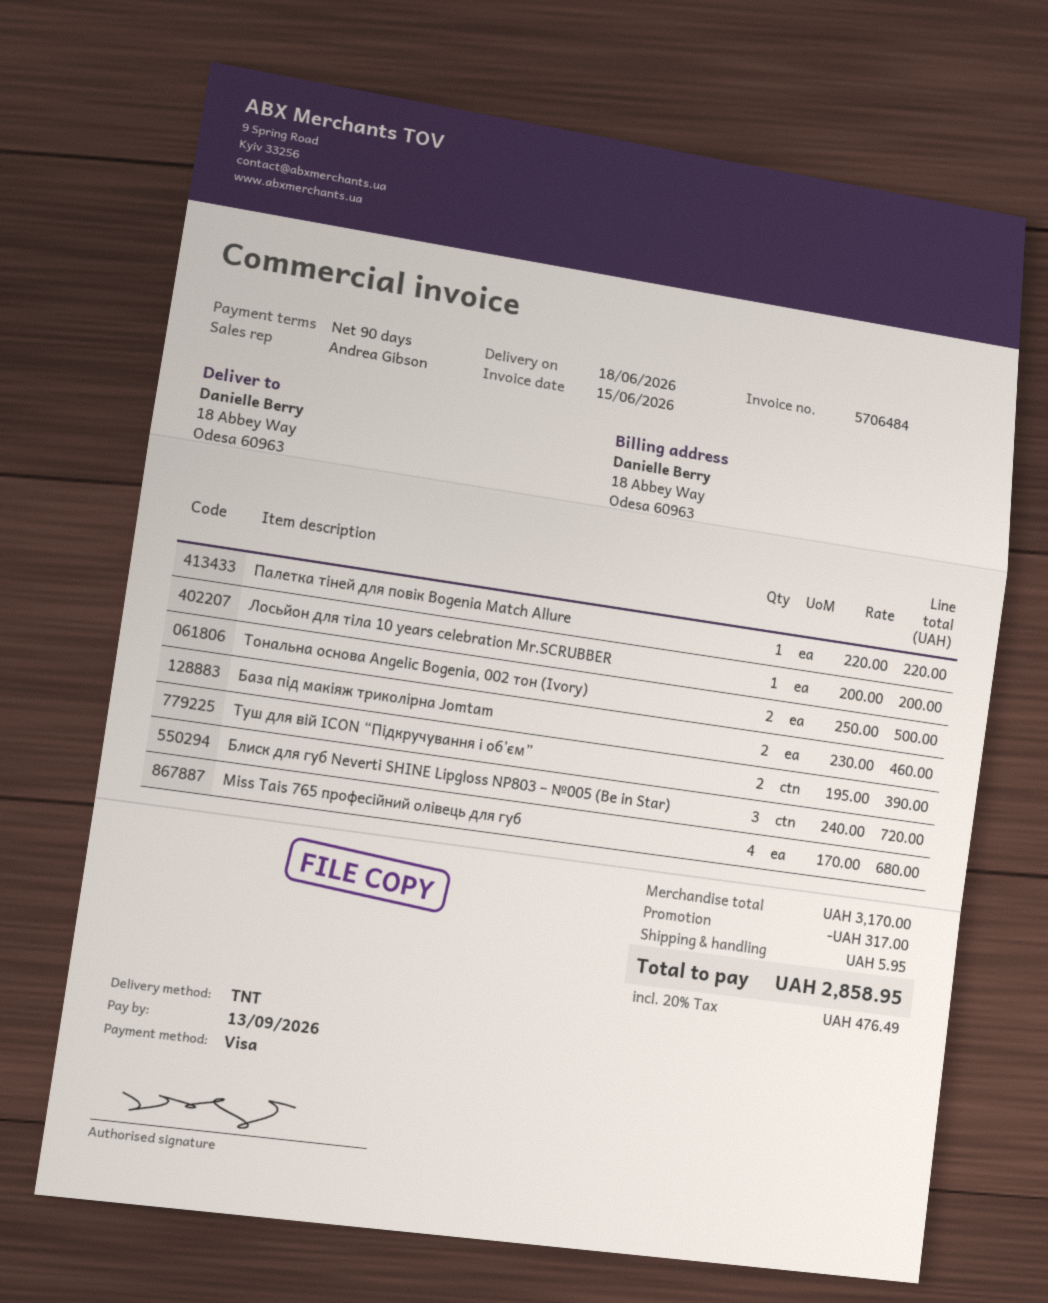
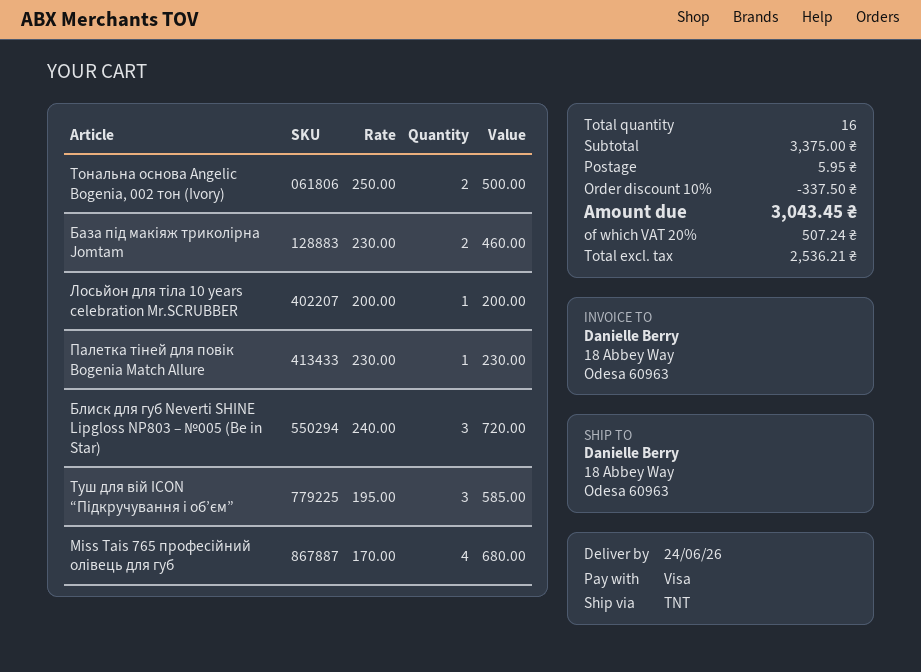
delivery date: 2026-06-18 -> 2026-06-24
Палетка тіней для повік Bogenia Match Allure: 1 x 220.00 = 220.00 -> 1 x 230.00 = 230.00
Туш для вій ICON “Підкручування і об’єм”: 2 x 195.00 = 390.00 -> 3 x 195.00 = 585.00
subtotal: 3170.00 -> 3375.00
discount: 317.00 -> 337.50
tax: 20% = 476.49 -> 20% = 507.24
total: 2858.95 -> 3043.45

